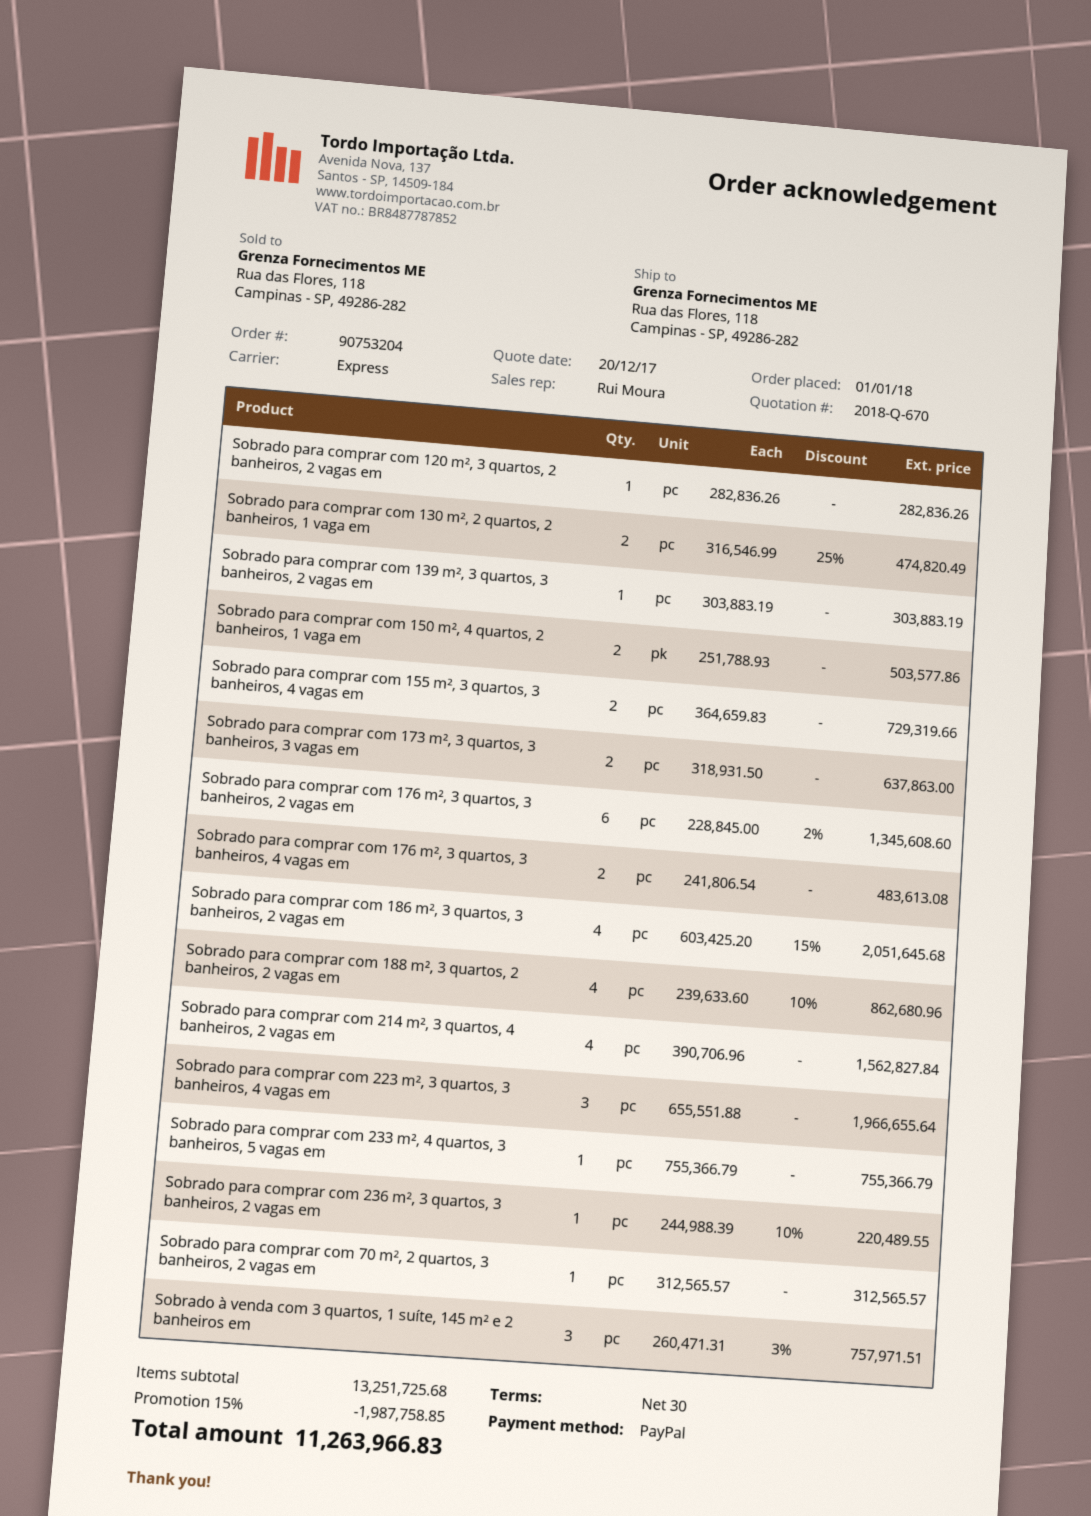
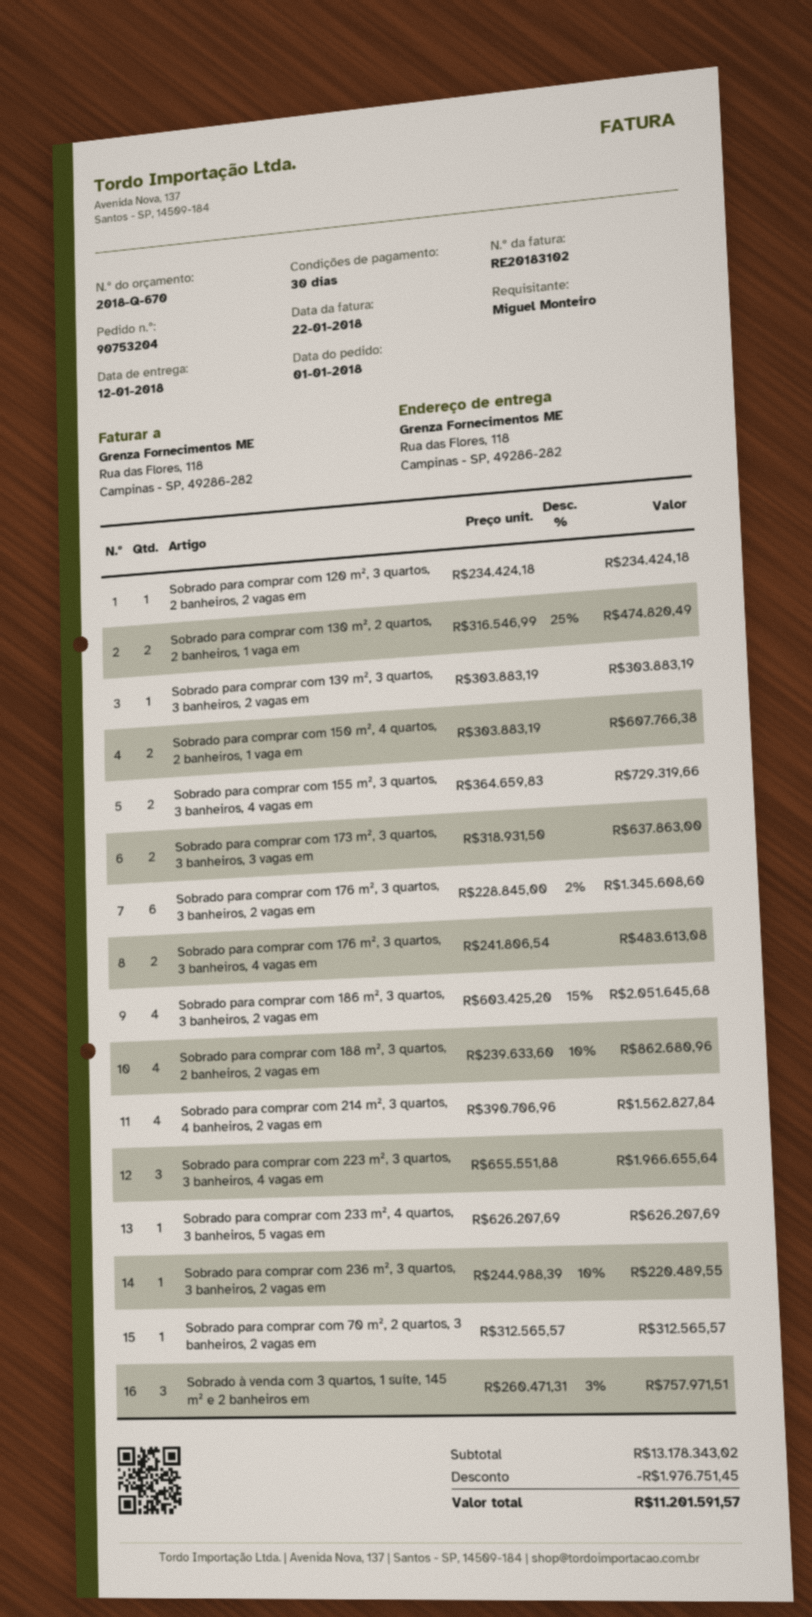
Sobrado para comprar com 120 m², 3 quartos, 2 banheiros, 2 vagas em: 1 x 282836.26 = 282836.26 -> 1 x 234424.18 = 234424.18
Sobrado para comprar com 150 m², 4 quartos, 2 banheiros, 1 vaga em: 2 x 251788.93 = 503577.86 -> 2 x 303883.19 = 607766.38
Sobrado para comprar com 233 m², 4 quartos, 3 banheiros, 5 vagas em: 1 x 755366.79 = 755366.79 -> 1 x 626207.69 = 626207.69
subtotal: 13251725.68 -> 13178343.02
discount: 1987758.85 -> 1976751.45
total: 11263966.83 -> 11201591.57

